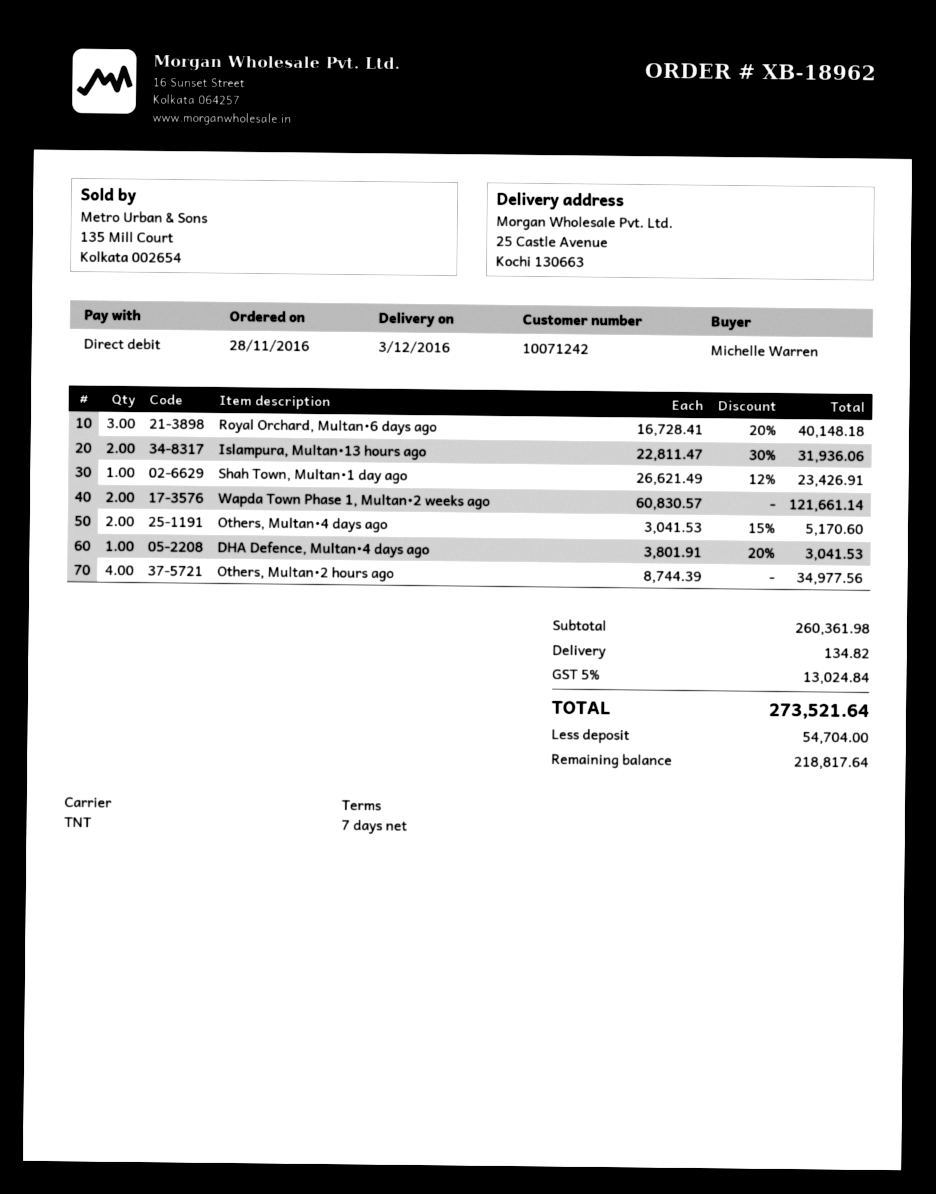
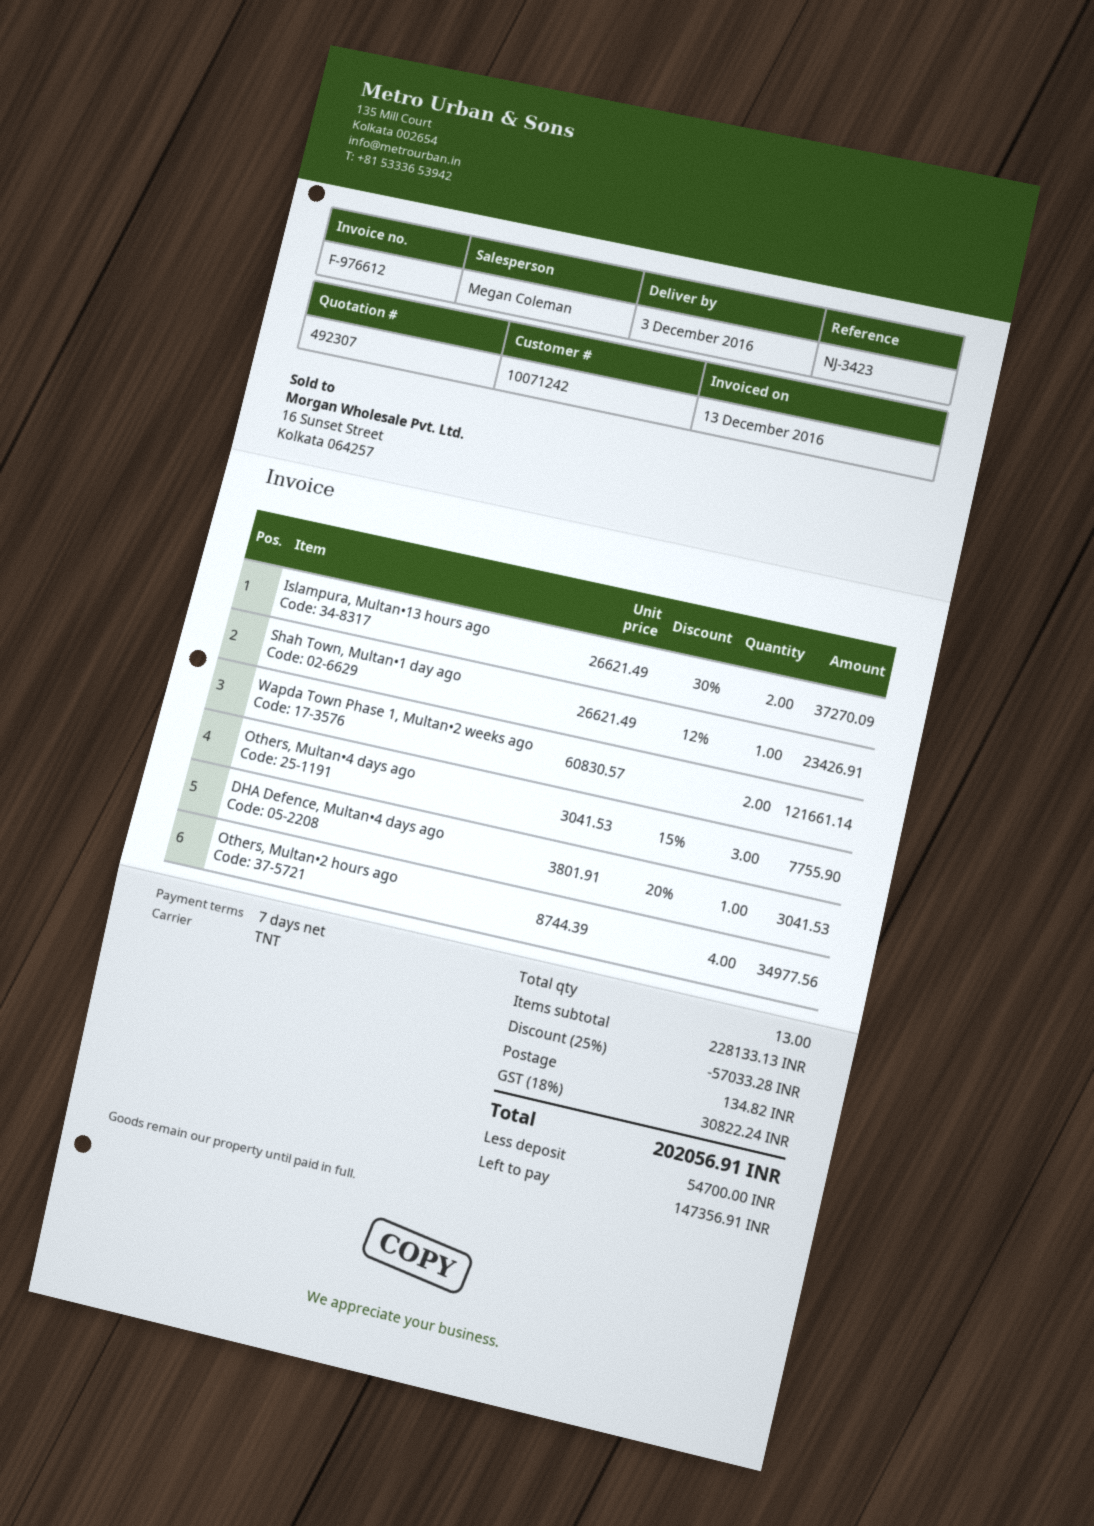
Royal Orchard, Multan•6 days ago: 3 x 16728.41 - 20% = 40148.18 -> none
Islampura, Multan•13 hours ago: 2 x 22811.47 - 30% = 31936.06 -> 2 x 26621.49 - 30% = 37270.09
Others, Multan•4 days ago: 2 x 3041.53 - 15% = 5170.60 -> 3 x 3041.53 - 15% = 7755.90
subtotal: 260361.98 -> 228133.13
discount: none -> 25% = 57033.28
tax: 5% = 13024.84 -> 18% = 30822.24
total: 273521.64 -> 202056.91
deposit: 54704.00 -> 54700.00
balance: 218817.64 -> 147356.91

